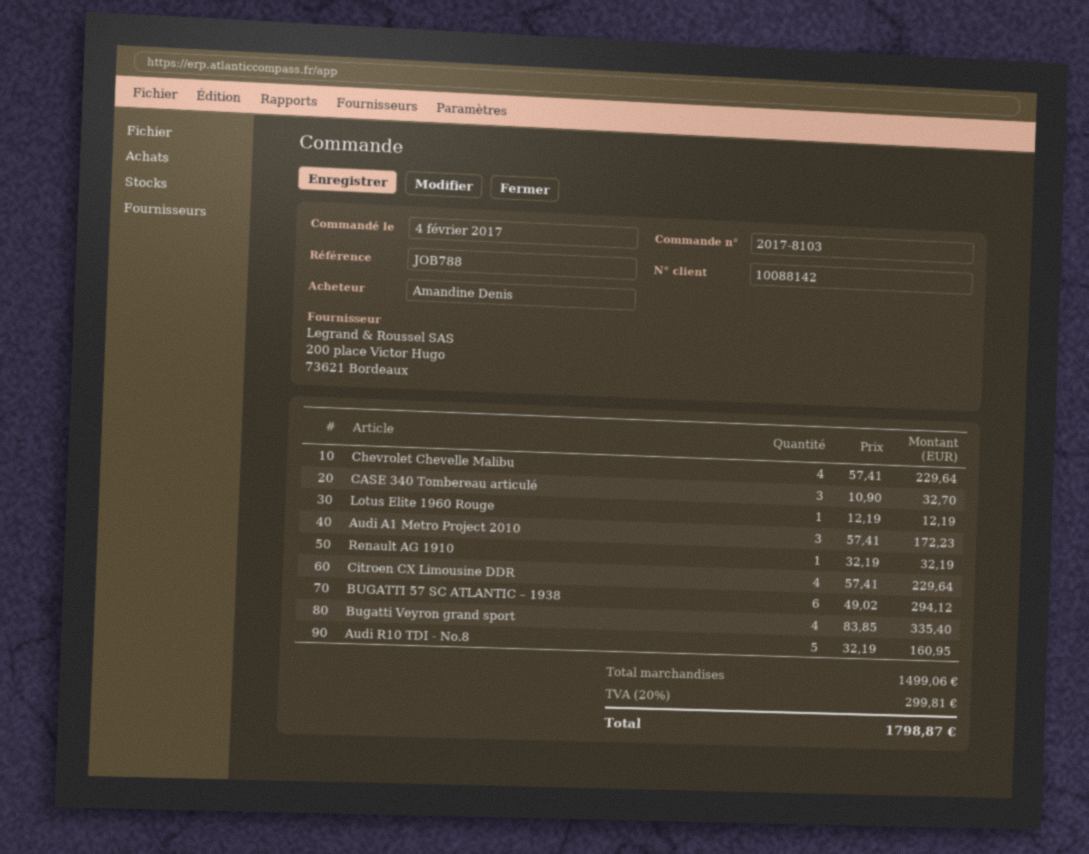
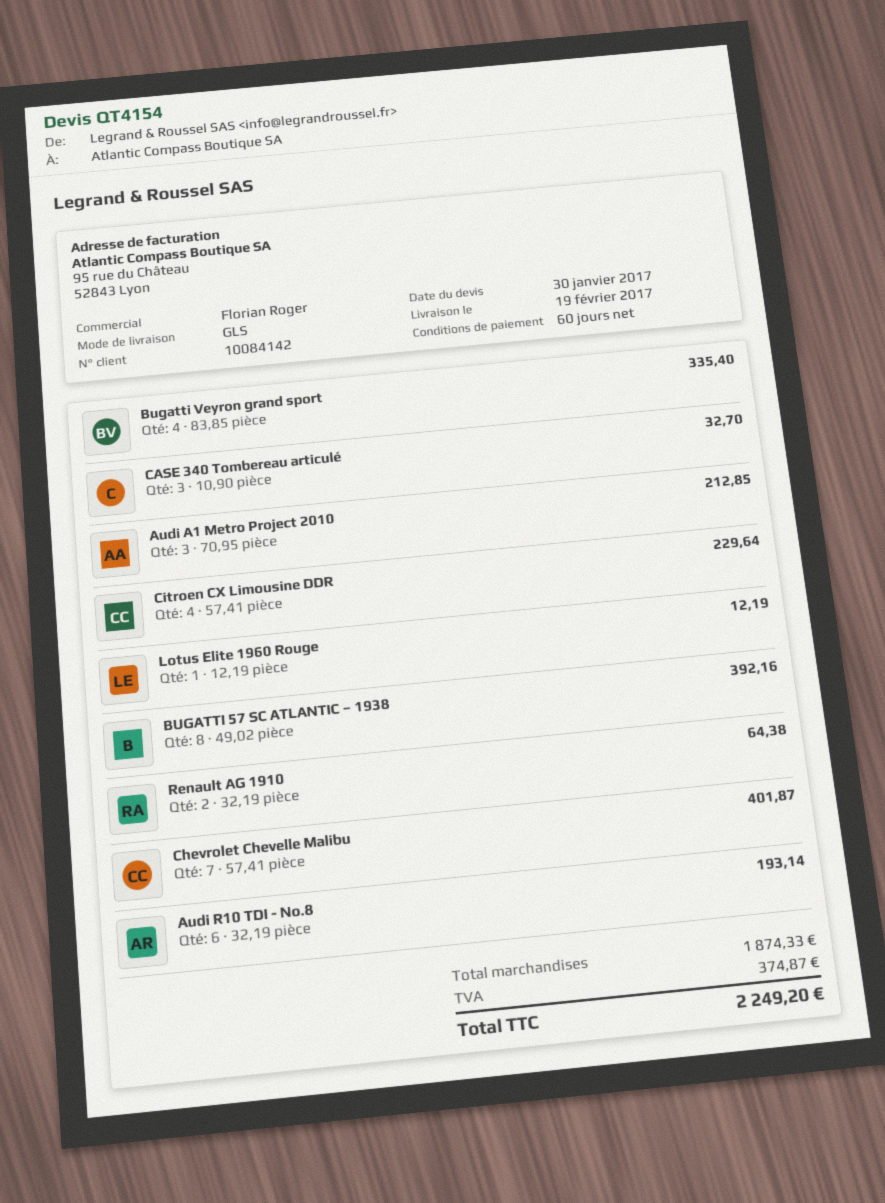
customer number: 10088142 -> 10084142
Chevrolet Chevelle Malibu: 4 x 57.41 = 229.64 -> 7 x 57.41 = 401.87
Audi A1 Metro Project 2010: 3 x 57.41 = 172.23 -> 3 x 70.95 = 212.85
Renault AG 1910: 1 x 32.19 = 32.19 -> 2 x 32.19 = 64.38
BUGATTI 57 SC ATLANTIC – 1938: 6 x 49.02 = 294.12 -> 8 x 49.02 = 392.16
Audi R10 TDI - No.8: 5 x 32.19 = 160.95 -> 6 x 32.19 = 193.14
subtotal: 1499.06 -> 1874.33
tax: 299.81 -> 374.87
total: 1798.87 -> 2249.20

